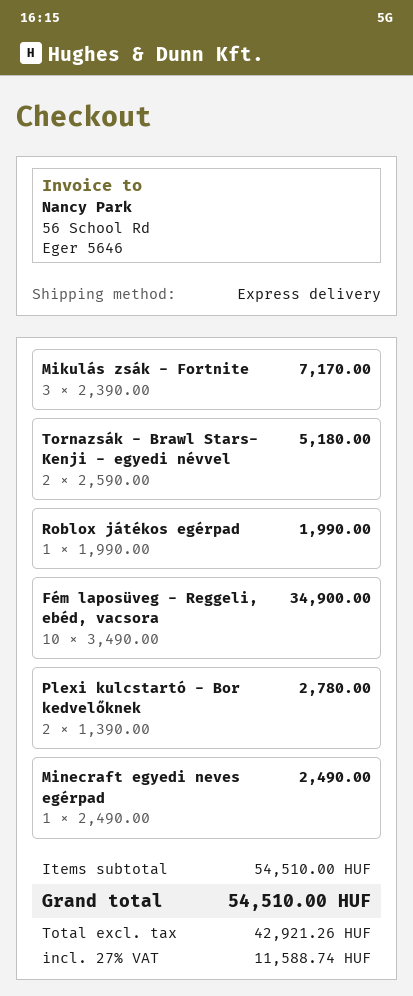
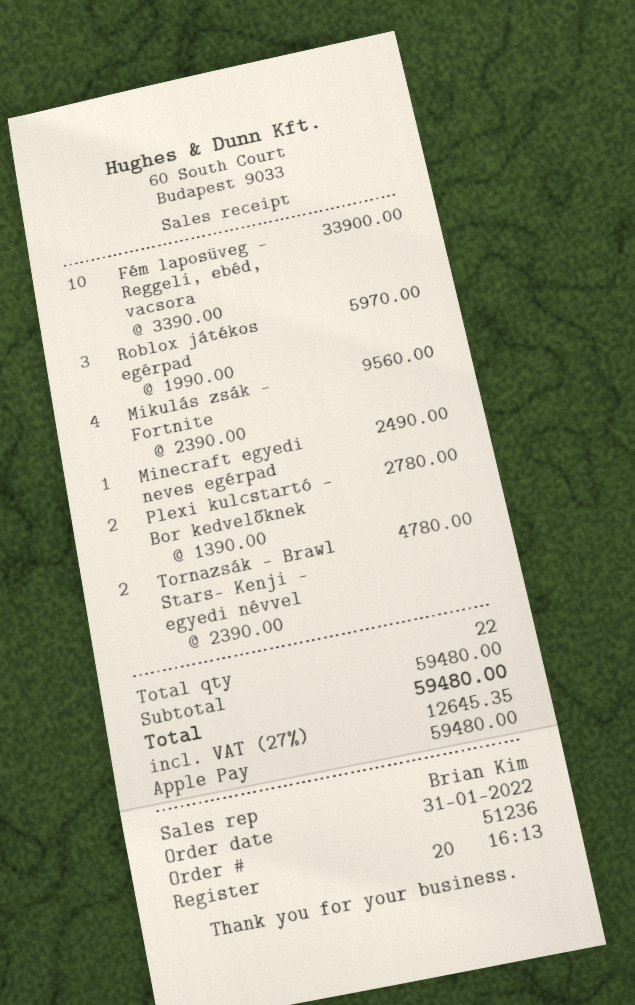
Mikulás zsák - Fortnite: 3 x 2390.00 = 7170.00 -> 4 x 2390.00 = 9560.00
Tornazsák - Brawl Stars- Kenji - egyedi névvel: 2 x 2590.00 = 5180.00 -> 2 x 2390.00 = 4780.00
Roblox játékos egérpad: 1 x 1990.00 = 1990.00 -> 3 x 1990.00 = 5970.00
Fém laposüveg - Reggeli, ebéd, vacsora: 10 x 3490.00 = 34900.00 -> 10 x 3390.00 = 33900.00
subtotal: 54510.00 -> 59480.00
tax: 27% = 11588.74 -> 27% = 12645.35
total: 54510.00 -> 59480.00

